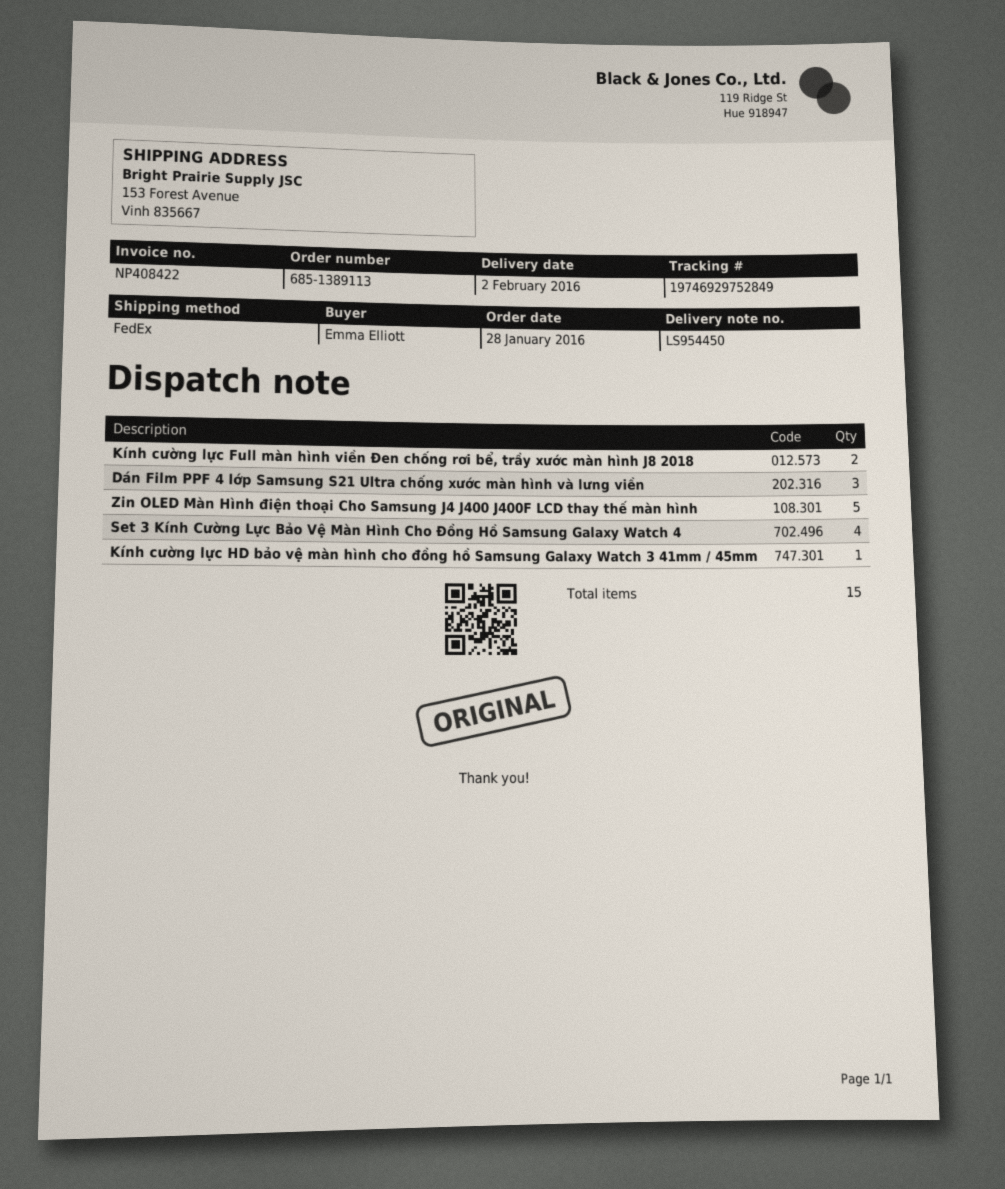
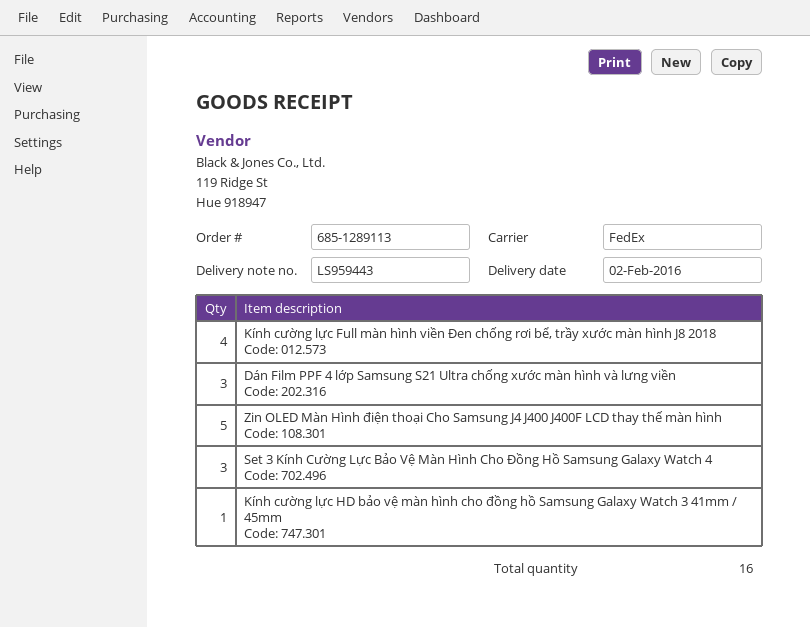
order number: 685-1389113 -> 685-1289113
delivery note number: LS954450 -> LS959443
Kính cường lực Full màn hình viền Đen chống rơi bể, trầy xước màn hình J8 2018: 2 -> 4
Set 3 Kính Cường Lực Bảo Vệ Màn Hình Cho Đồng Hồ Samsung Galaxy Watch 4: 4 -> 3
total quantity: 15 -> 16

